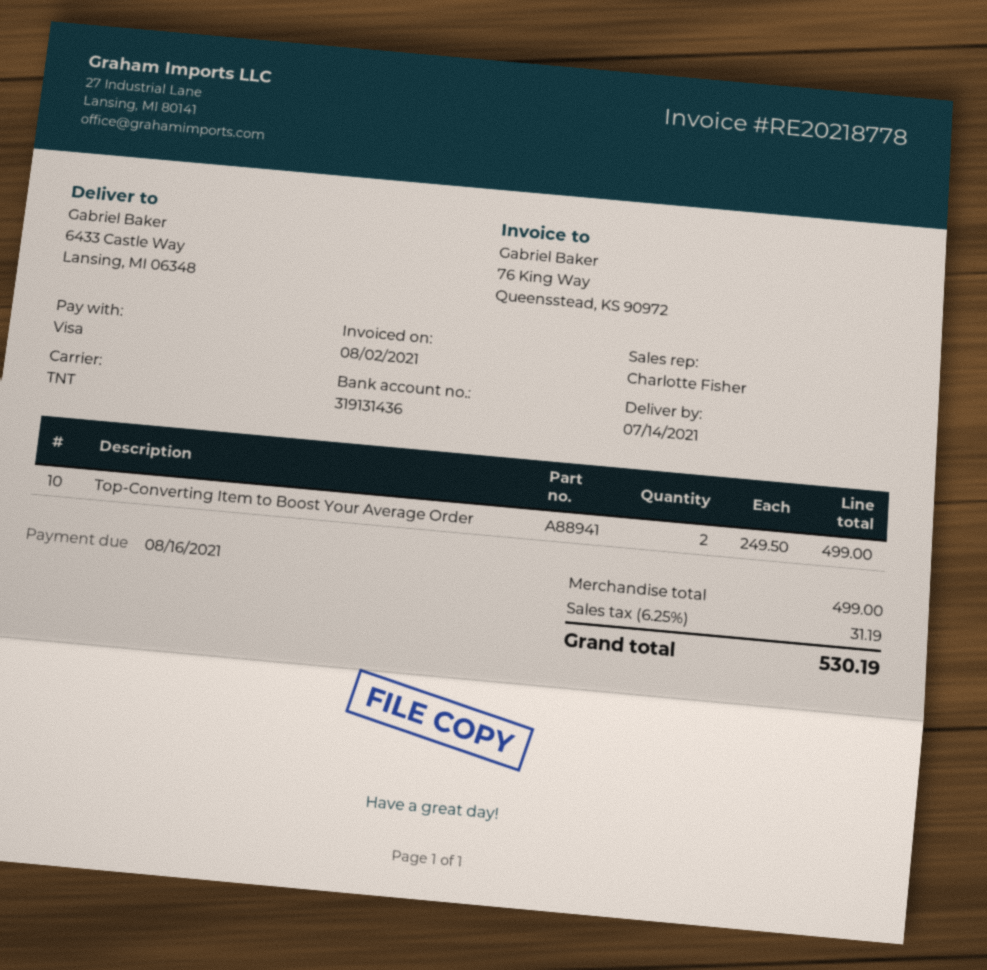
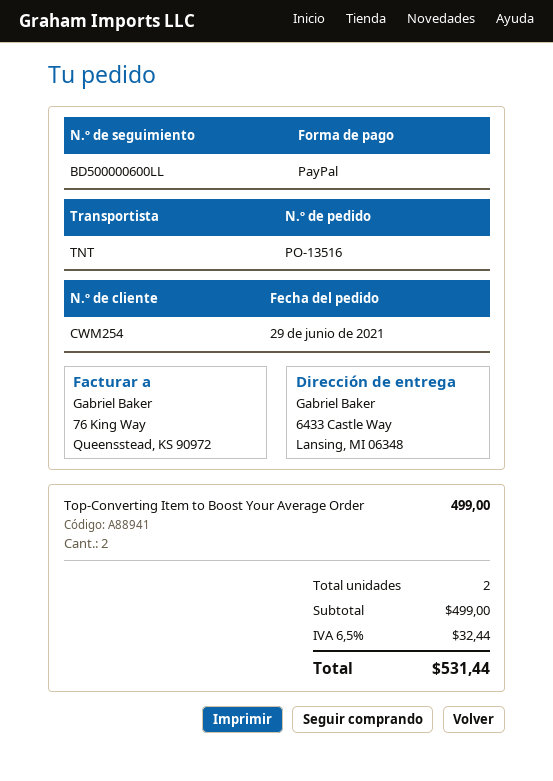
payment method: Visa -> PayPal
tax: 6.25% = 31.19 -> 6.5% = 32.44
total: 530.19 -> 531.44

